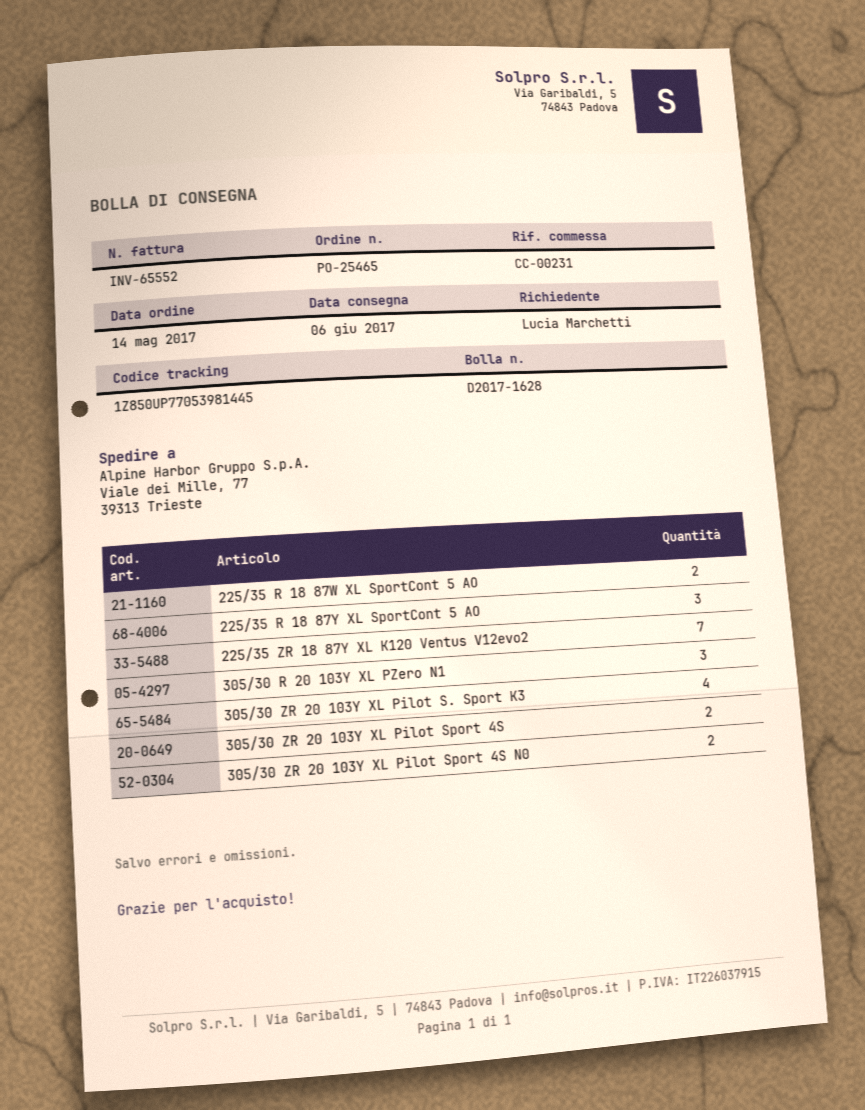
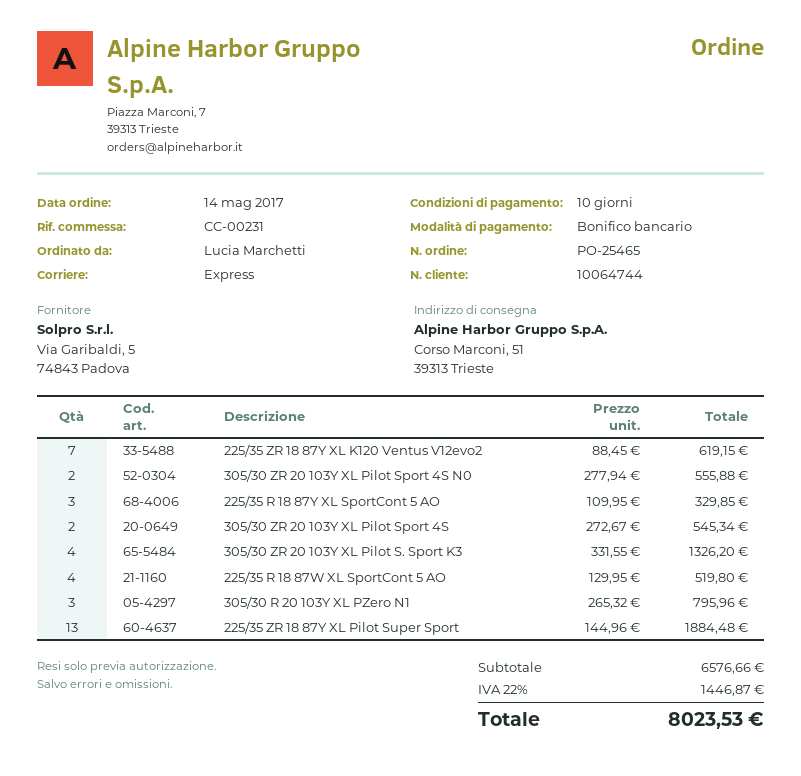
ship to: Viale dei Mille, 77, 39313 Trieste -> Corso Marconi, 51, 39313 Trieste
225/35 R 18 87W XL SportCont 5 AO: 2 -> 4
225/35 ZR 18 87Y XL Pilot Super Sport: none -> 13

